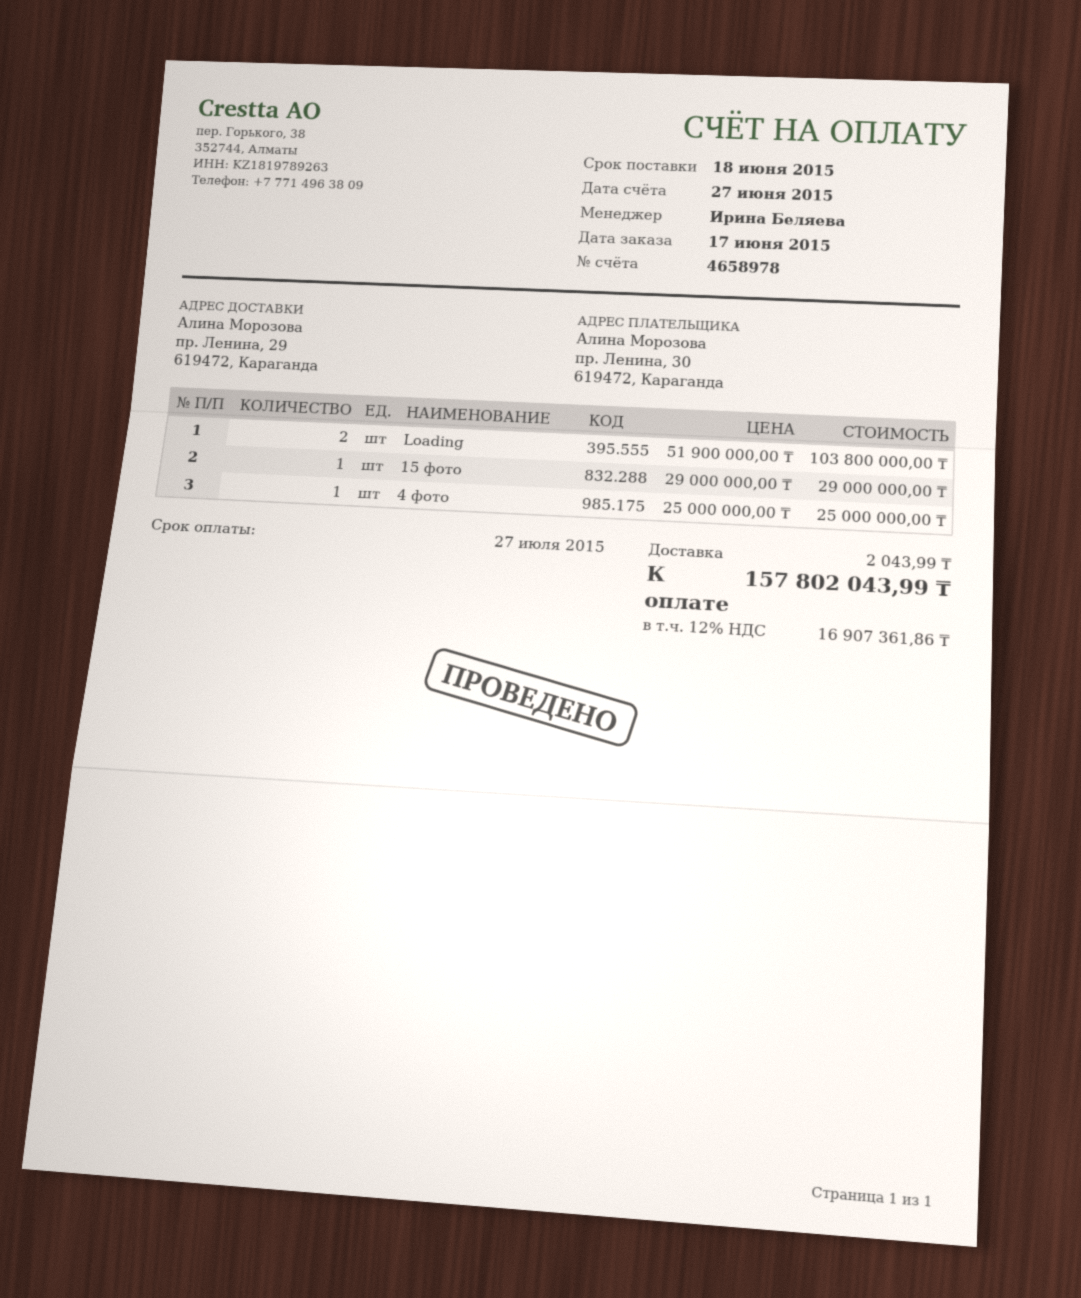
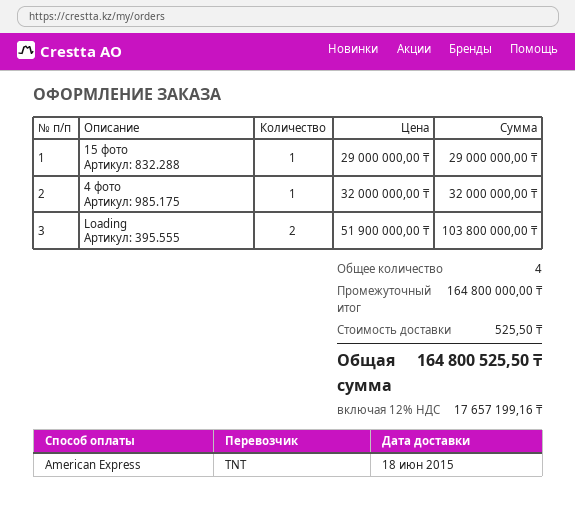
4 фото: 1 x 25000000.00 = 25000000.00 -> 1 x 32000000.00 = 32000000.00
shipping: 2043.99 -> 525.50
tax: 12% = 16907361.86 -> 12% = 17657199.16
total: 157802043.99 -> 164800525.50

